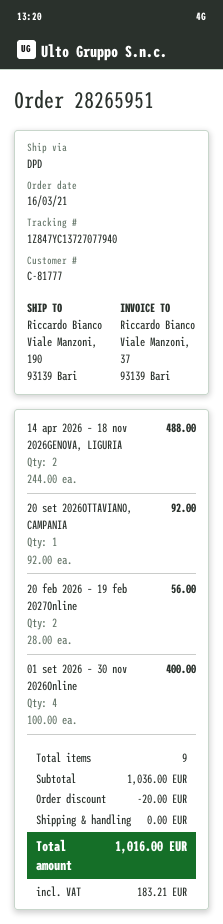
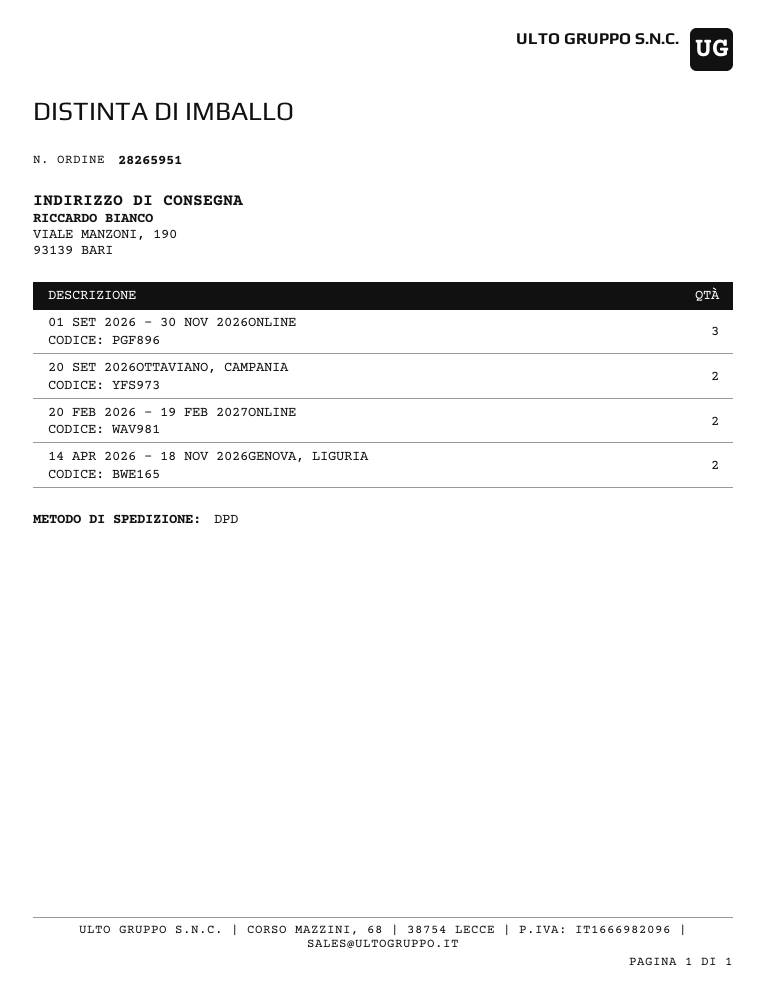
20 set 2026OTTAVIANO, CAMPANIA: 1 -> 2
01 set 2026 – 30 nov 2026Online: 4 -> 3

